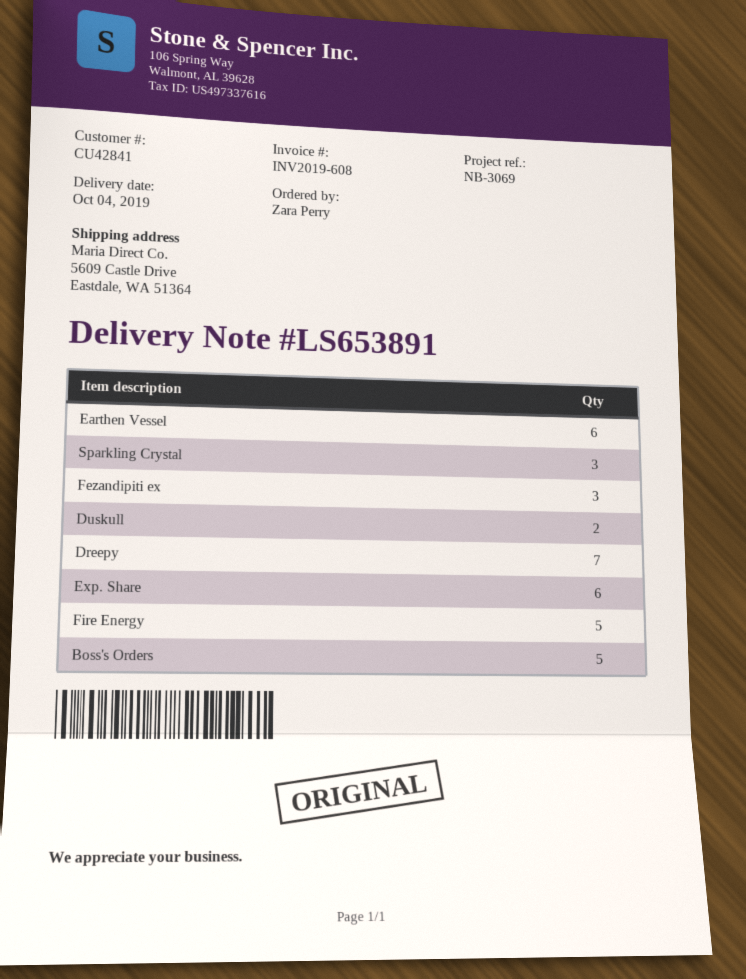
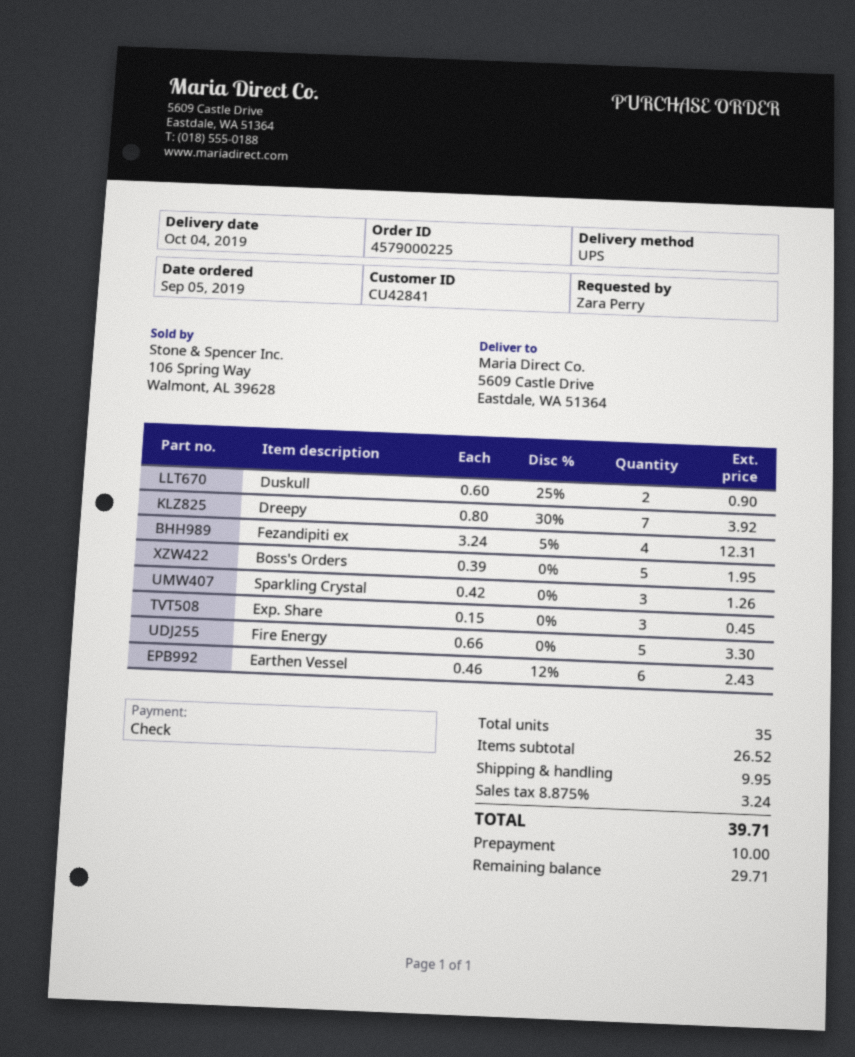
Fezandipiti ex: 3 -> 4
Exp. Share: 6 -> 3

